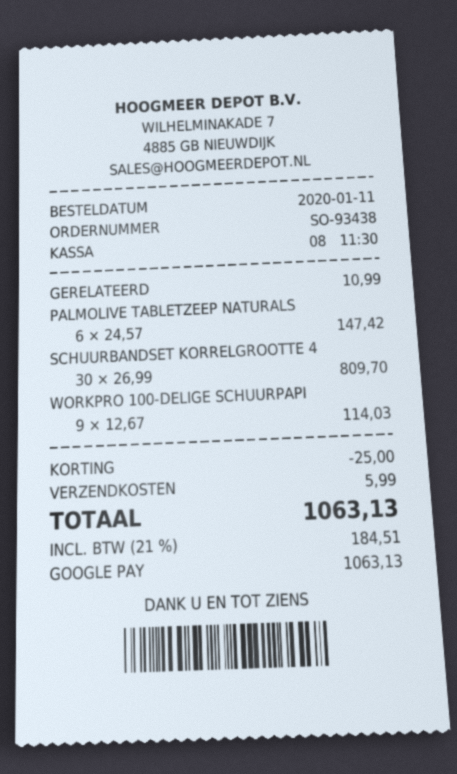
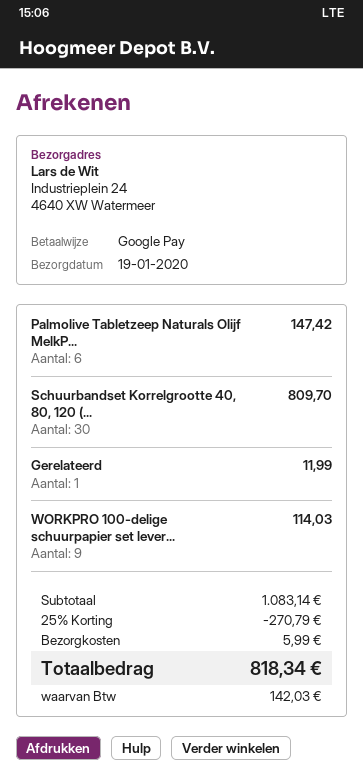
GERELATEERD: 1 for 10.99 -> 1 for 11.99
discount: 25.00 -> 270.79
tax: 184.51 -> 142.03
total: 1063.13 -> 818.34

